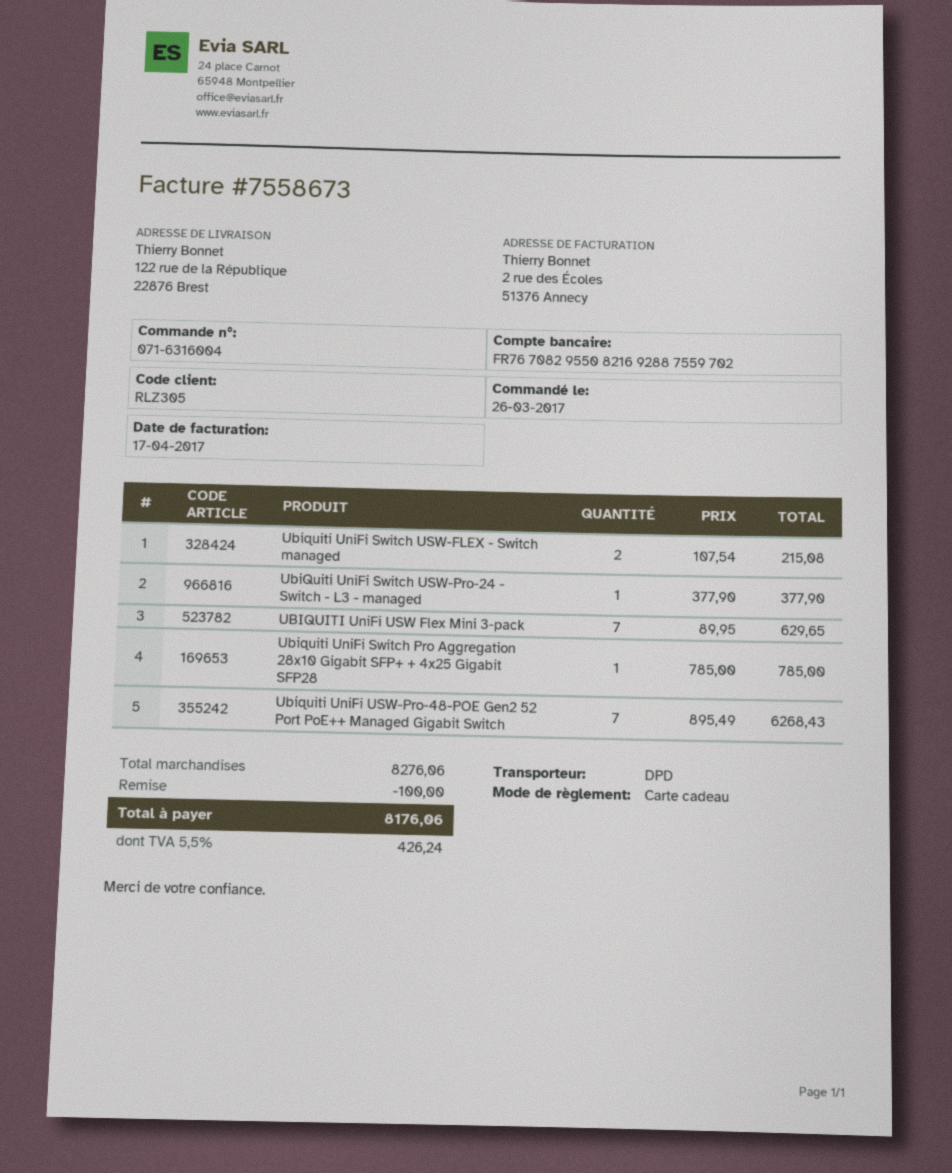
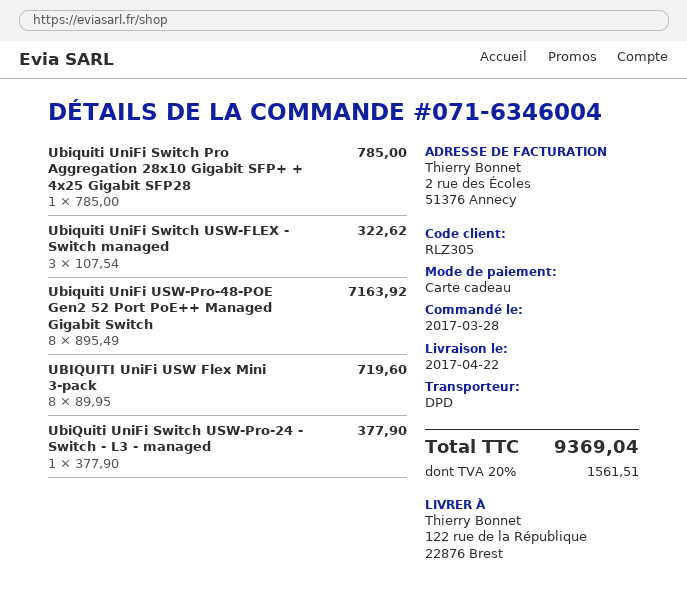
order number: 071-6316004 -> 071-6346004
order date: 2017-03-26 -> 2017-03-28
Ubiquiti UniFi Switch USW-FLEX - Switch managed: 2 x 107.54 = 215.08 -> 3 x 107.54 = 322.62
UBIQUITI UniFi USW Flex Mini 3-pack: 7 x 89.95 = 629.65 -> 8 x 89.95 = 719.60
Ubiquiti UniFi USW-Pro-48-POE Gen2 52 Port PoE++ Managed Gigabit Switch: 7 x 895.49 = 6268.43 -> 8 x 895.49 = 7163.92
discount: 100.00 -> none
tax: 5.5% = 426.24 -> 20% = 1561.51
total: 8176.06 -> 9369.04

